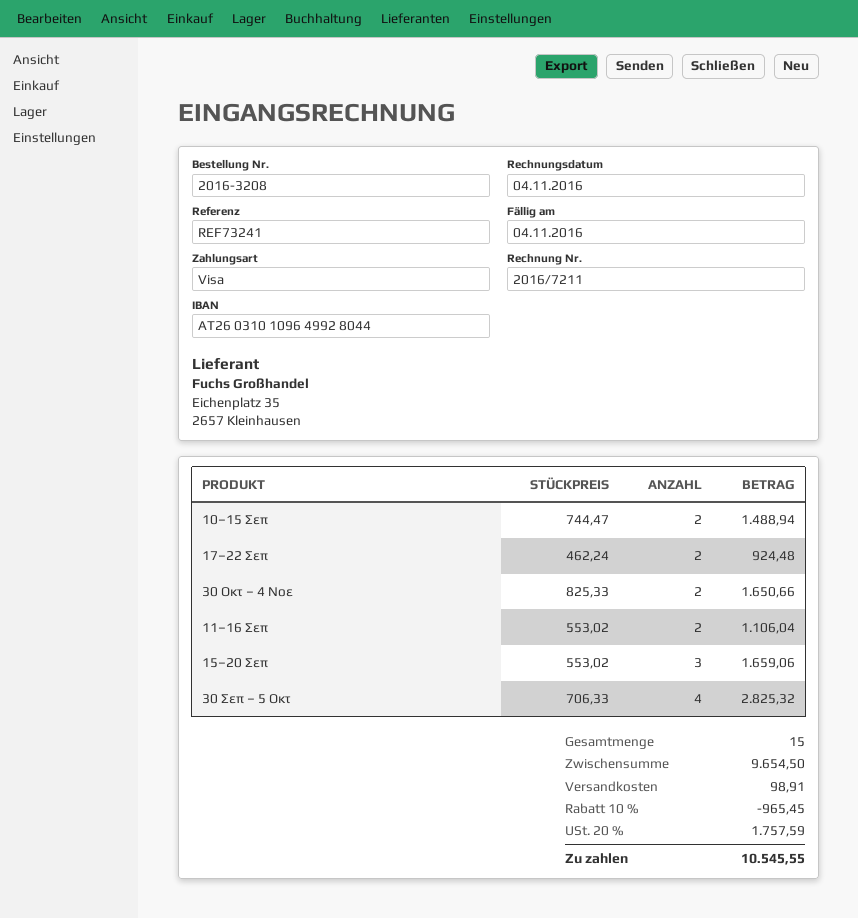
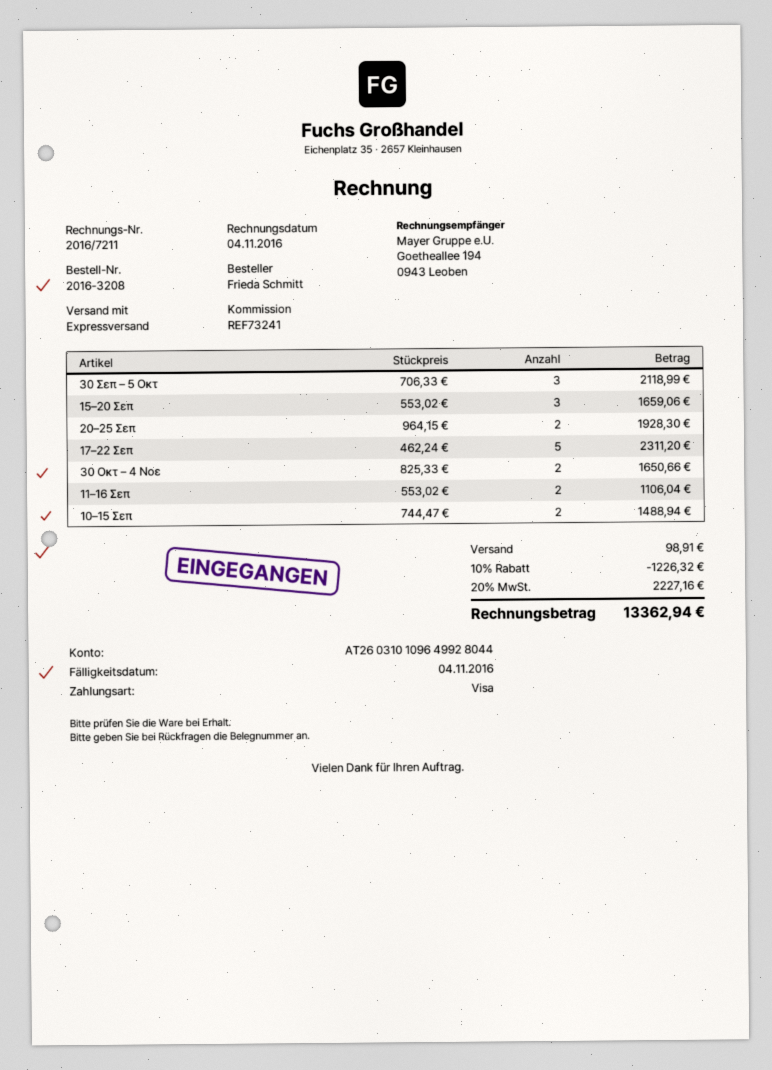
17–22 Σεπ: 2 x 462.24 = 924.48 -> 5 x 462.24 = 2311.20
30 Σεπ – 5 Οκτ: 4 x 706.33 = 2825.32 -> 3 x 706.33 = 2118.99
20–25 Σεπ: none -> 2 x 964.15 = 1928.30
discount: 10% = 965.45 -> 10% = 1226.32
tax: 20% = 1757.59 -> 20% = 2227.16
total: 10545.55 -> 13362.94

